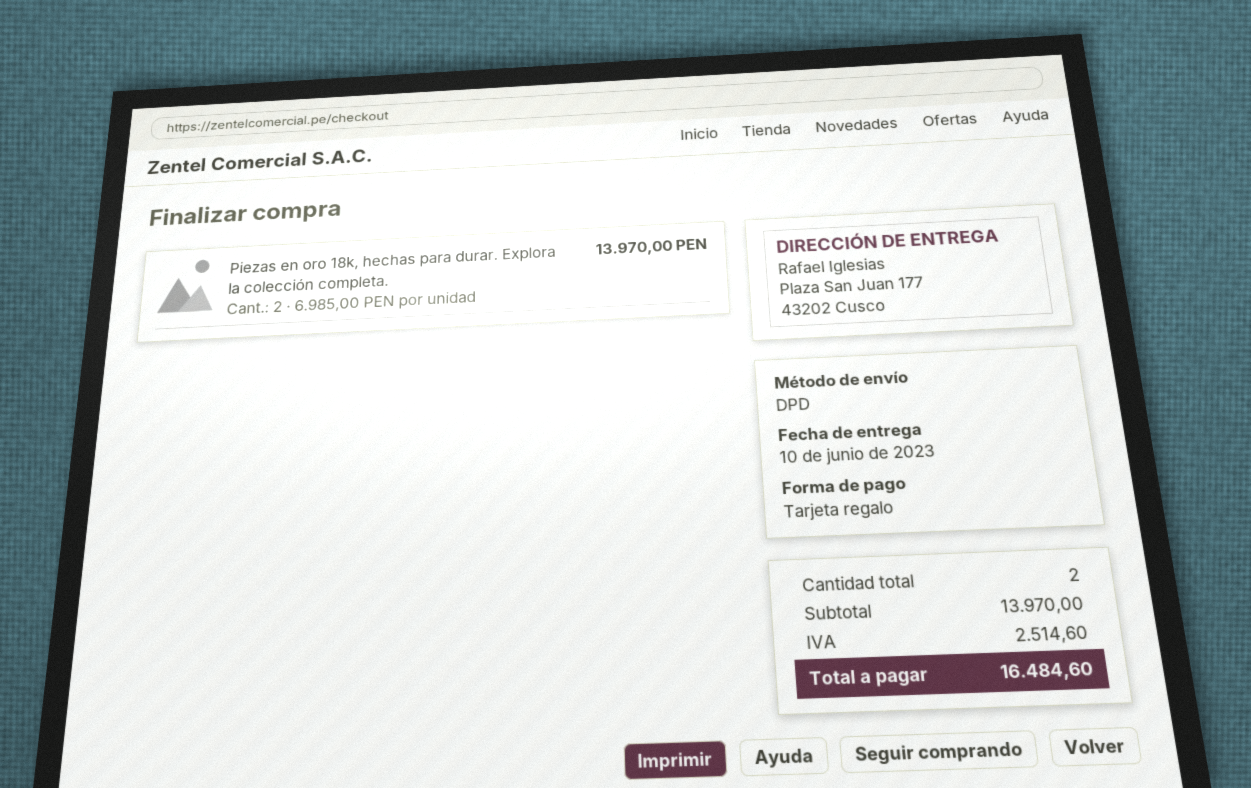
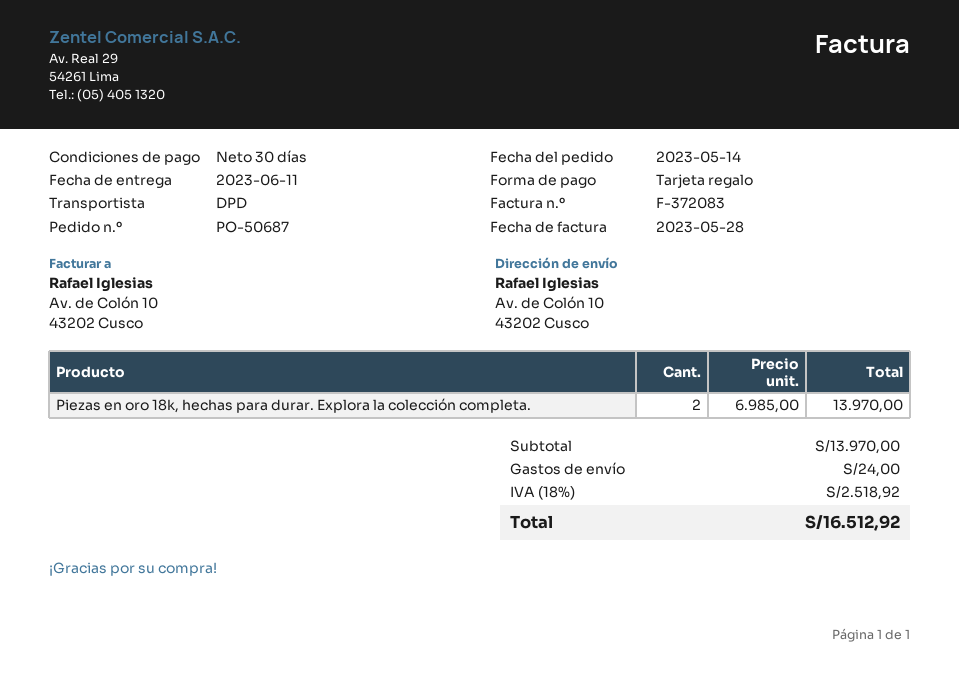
delivery date: 2023-06-10 -> 2023-06-11
ship to: Plaza San Juan 177, 43202 Cusco -> Av. de Colón 10, 43202 Cusco
shipping: none -> 24.00
tax: 2514.60 -> 2518.92
total: 16484.60 -> 16512.92

